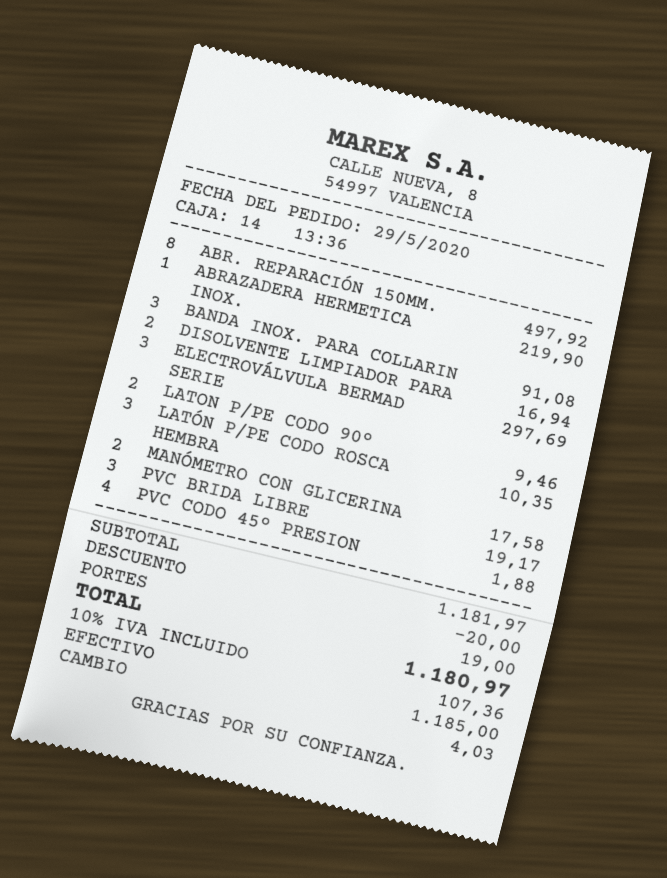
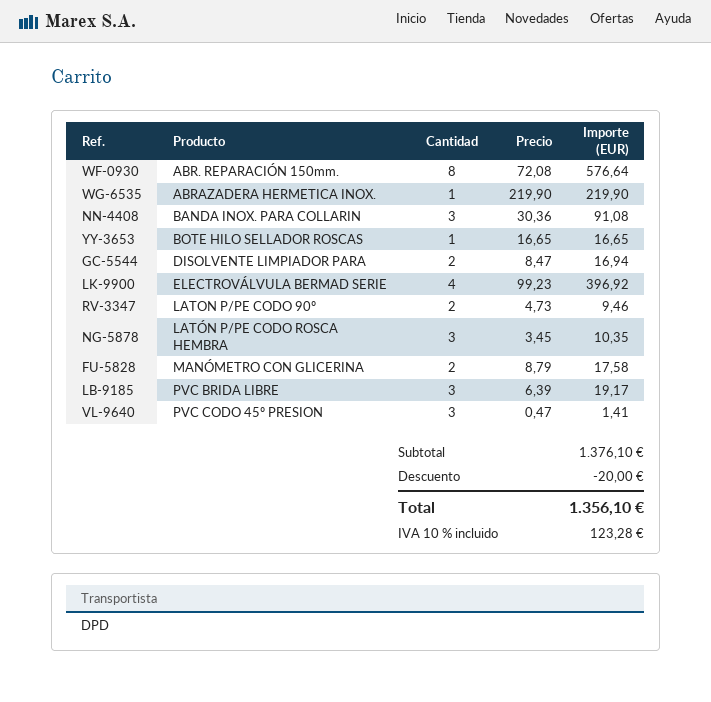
ABR. REPARACIÓN 150MM.: 8 for 497.92 -> 8 for 576.64
ELECTROVÁLVULA BERMAD SERIE: 3 for 297.69 -> 4 for 396.92
PVC CODO 45º PRESION: 4 for 1.88 -> 3 for 1.41
BOTE HILO SELLADOR ROSCAS: none -> 1 for 16.65
subtotal: 1181.97 -> 1376.10
shipping: 19.00 -> none
tax: 10% = 107.36 -> 10% = 123.28
total: 1180.97 -> 1356.10

